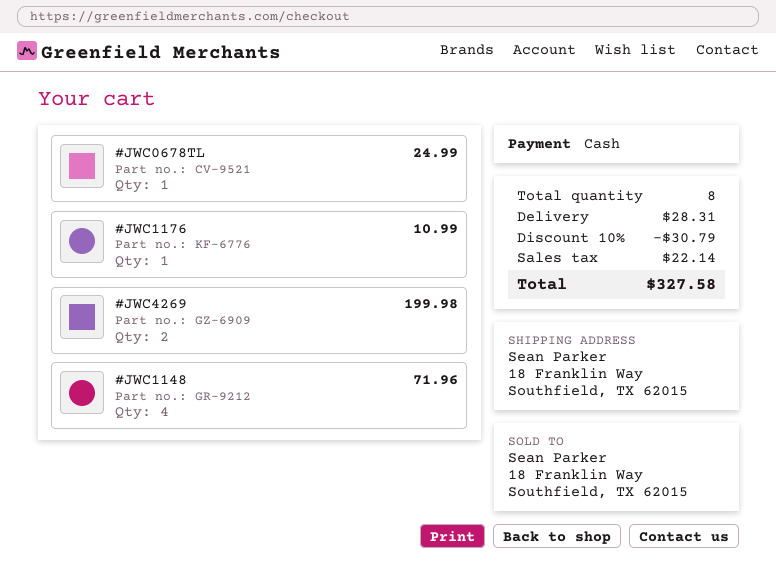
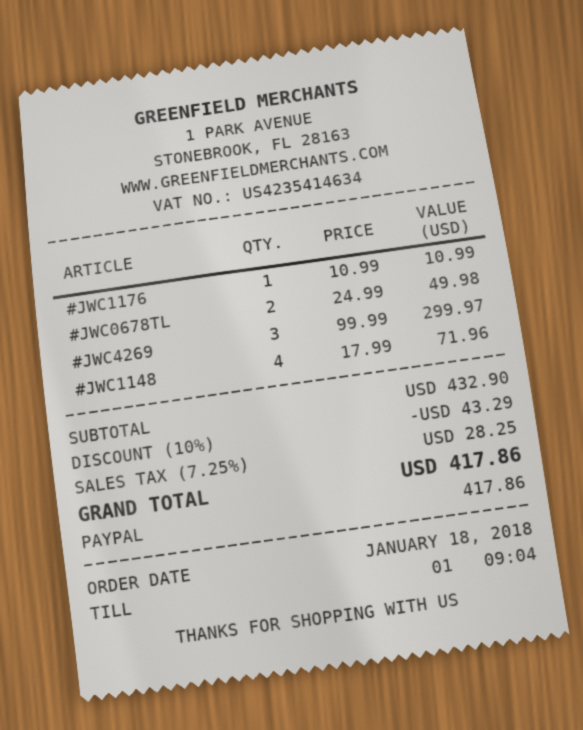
payment method: cash -> PayPal
#JWC0678TL: 1 for 24.99 -> 2 for 49.98
#JWC4269: 2 for 199.98 -> 3 for 299.97
discount: 10% = 30.79 -> 10% = 43.29
shipping: 28.31 -> none
tax: 22.14 -> 28.25
total: 327.58 -> 417.86

